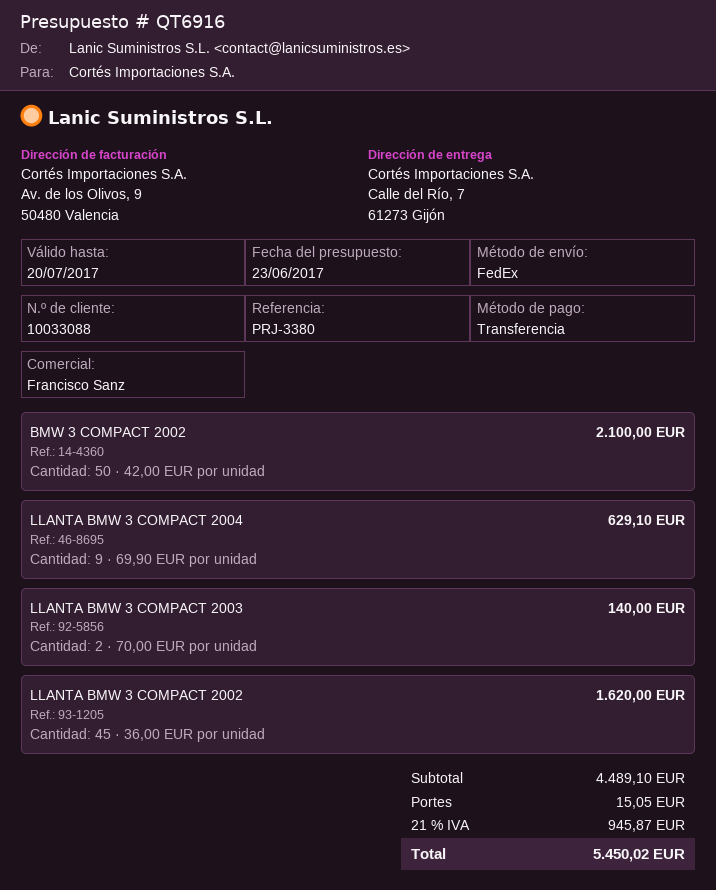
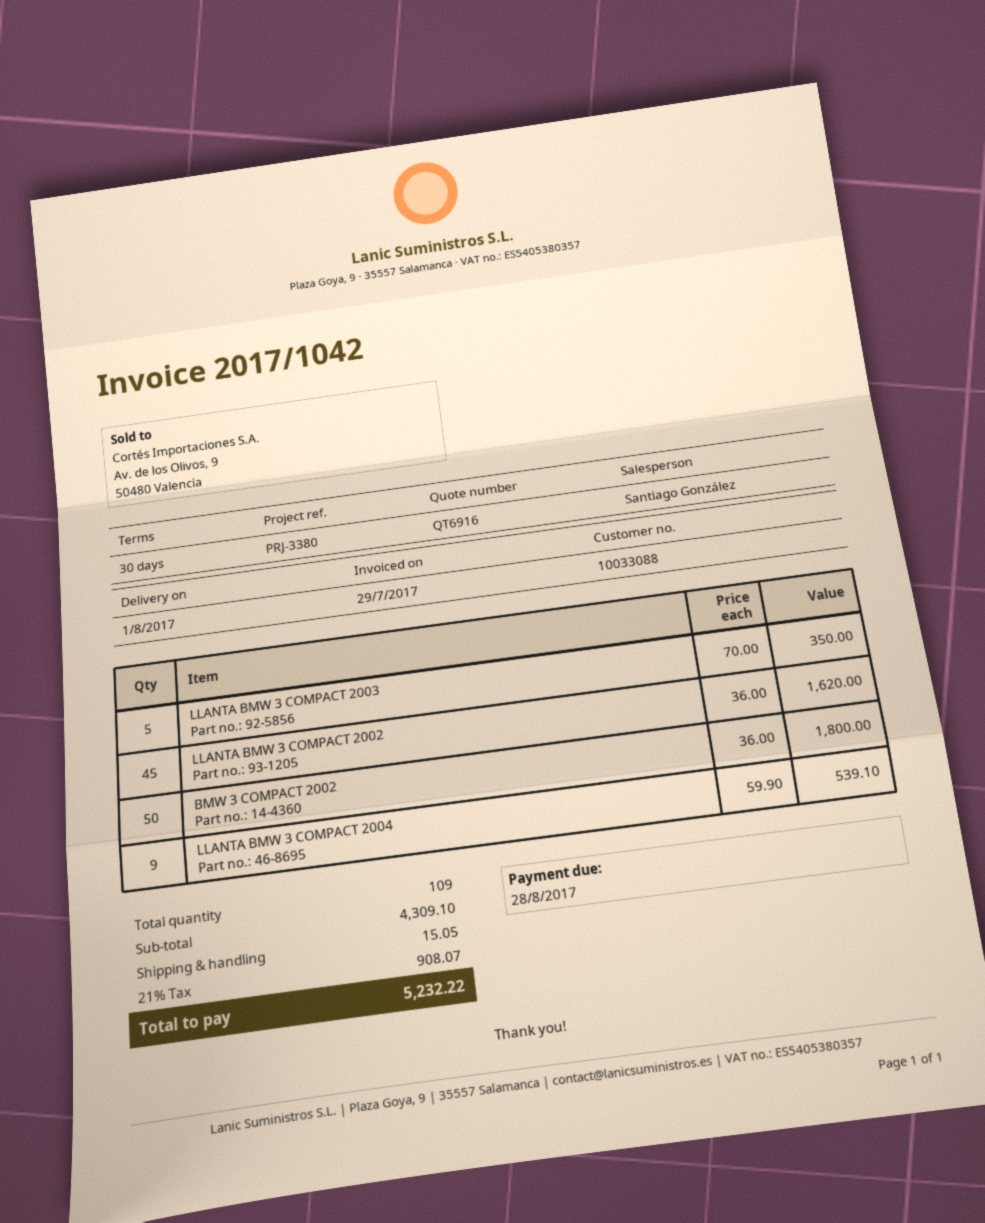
sales rep: Francisco Sanz -> Santiago González
BMW 3 COMPACT 2002: 50 x 42.00 = 2100.00 -> 50 x 36.00 = 1800.00
LLANTA BMW 3 COMPACT 2004: 9 x 69.90 = 629.10 -> 9 x 59.90 = 539.10
LLANTA BMW 3 COMPACT 2003: 2 x 70.00 = 140.00 -> 5 x 70.00 = 350.00
subtotal: 4489.10 -> 4309.10
tax: 21% = 945.87 -> 21% = 908.07
total: 5450.02 -> 5232.22

